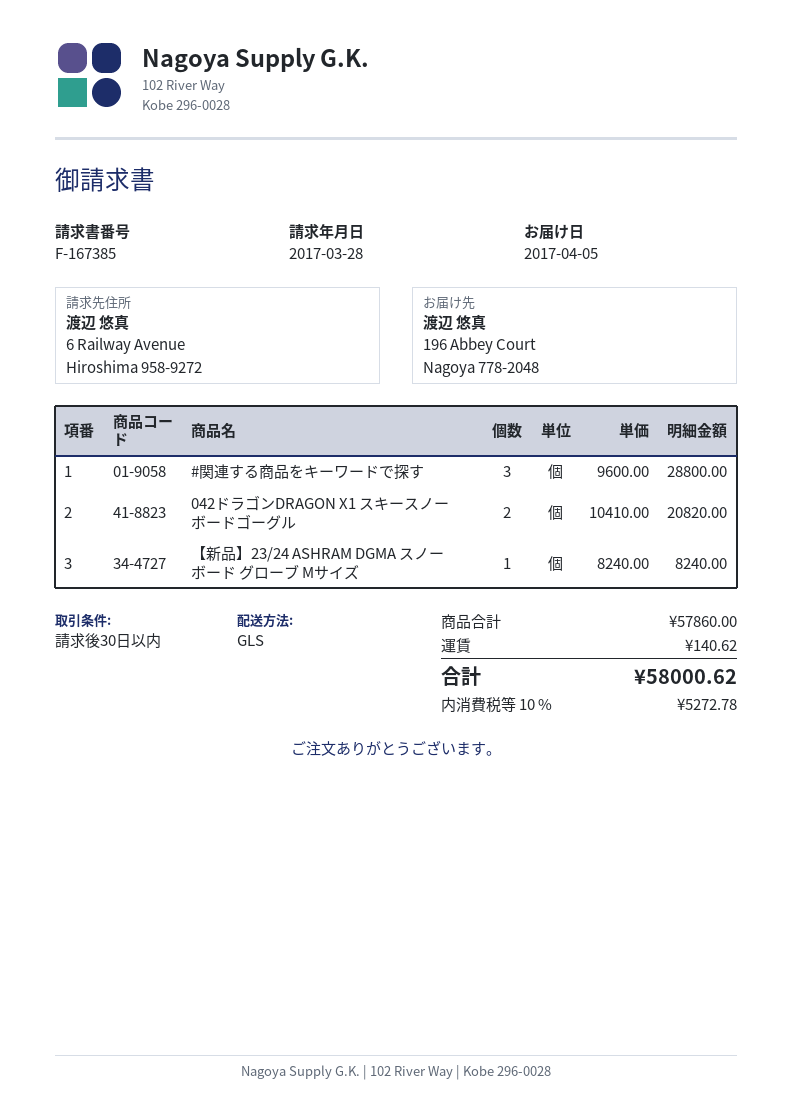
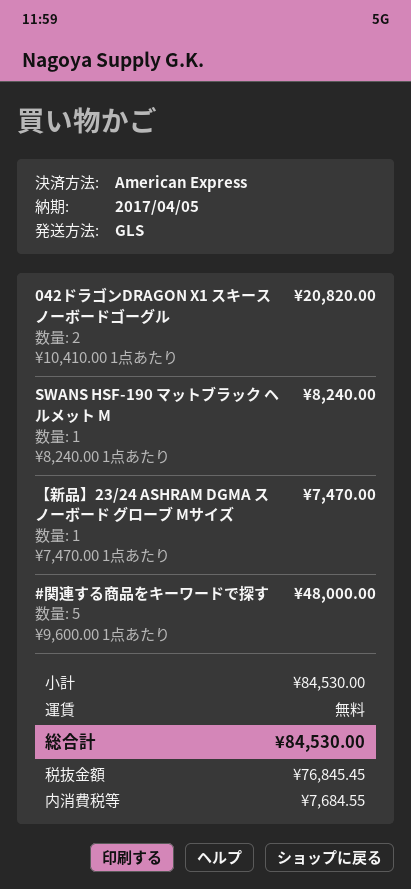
#関連する商品をキーワードで探す: 3 x 9600.00 = 28800.00 -> 5 x 9600.00 = 48000.00
【新品】23/24 ASHRAM DGMA スノーボード グローブ Mサイズ: 1 x 8240.00 = 8240.00 -> 1 x 7470.00 = 7470.00
SWANS HSF-190 マットブラック ヘルメット M: none -> 1 x 8240.00 = 8240.00
subtotal: 57860.00 -> 84530.00
shipping: 140.62 -> 0.00
tax: 5272.78 -> 7684.55
total: 58000.62 -> 84530.00

